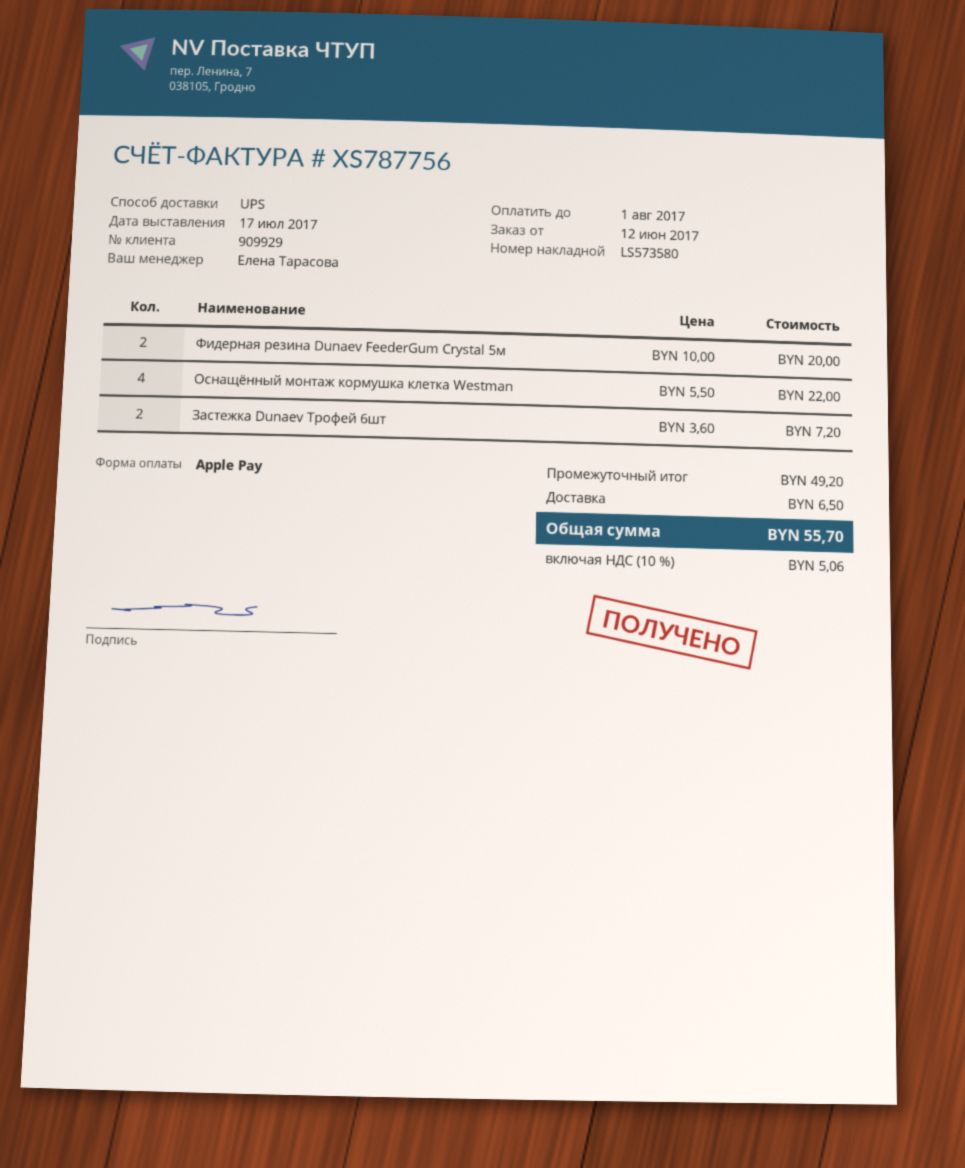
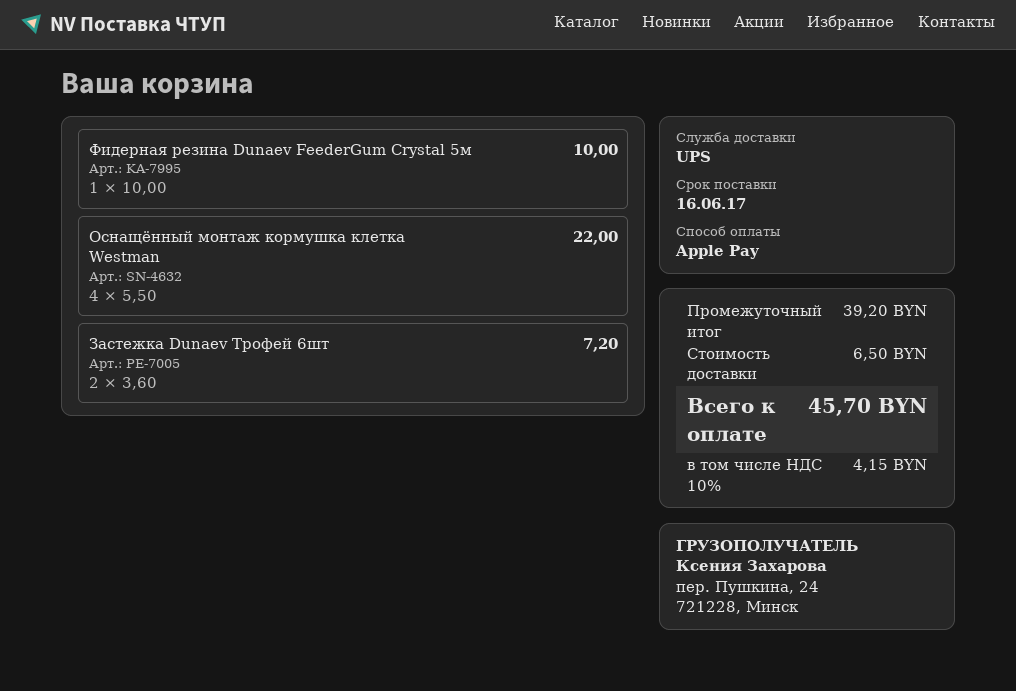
Фидерная резина Dunaev FeederGum Crystal 5м: 2 x 10.00 = 20.00 -> 1 x 10.00 = 10.00
subtotal: 49.20 -> 39.20
tax: 10% = 5.06 -> 10% = 4.15
total: 55.70 -> 45.70

